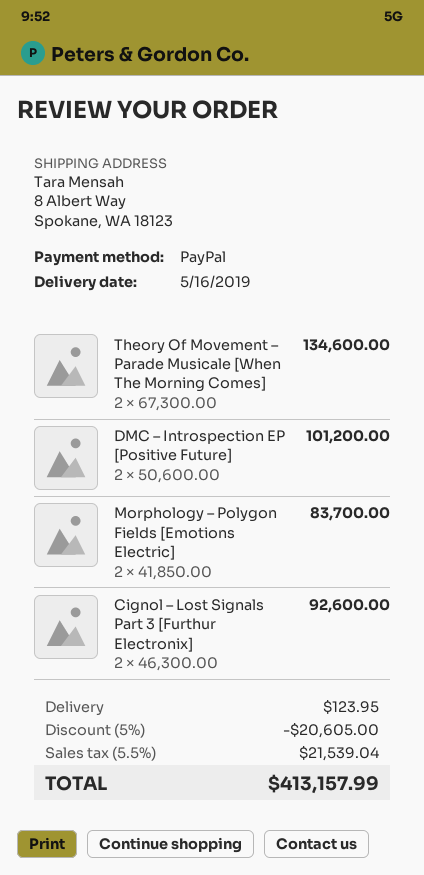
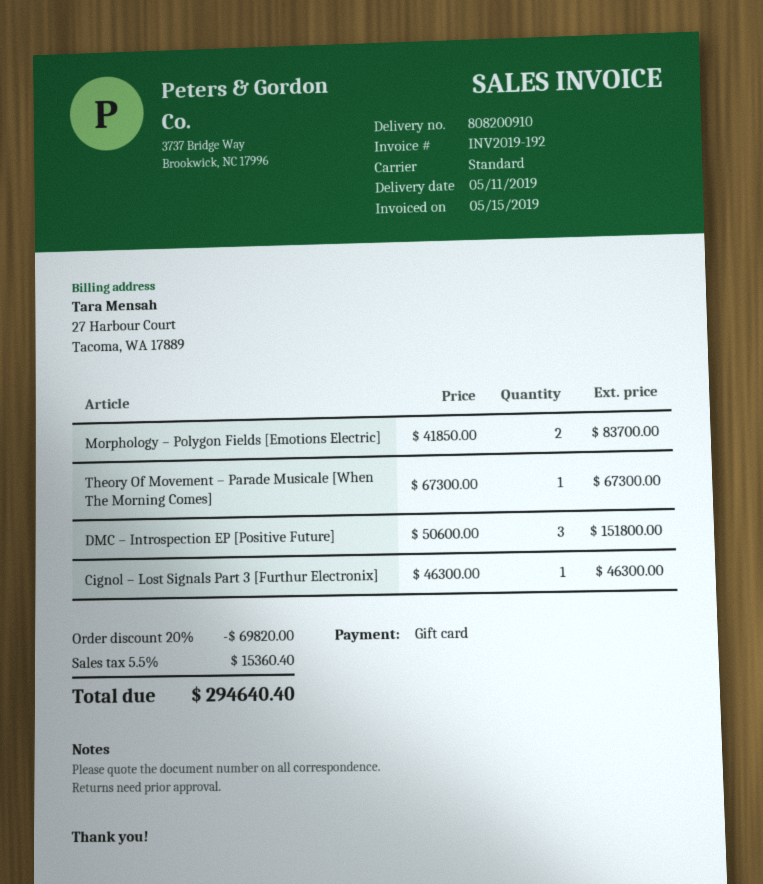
delivery date: 2019-05-16 -> 2019-05-11
payment method: PayPal -> gift card
Theory Of Movement – Parade Musicale [When The Morning Comes]: 2 x 67300.00 = 134600.00 -> 1 x 67300.00 = 67300.00
DMC – Introspection EP [Positive Future]: 2 x 50600.00 = 101200.00 -> 3 x 50600.00 = 151800.00
Cignol – Lost Signals Part 3 [Furthur Electronix]: 2 x 46300.00 = 92600.00 -> 1 x 46300.00 = 46300.00
discount: 5% = 20605.00 -> 20% = 69820.00
shipping: 123.95 -> none
tax: 5.5% = 21539.04 -> 5.5% = 15360.40
total: 413157.99 -> 294640.40

